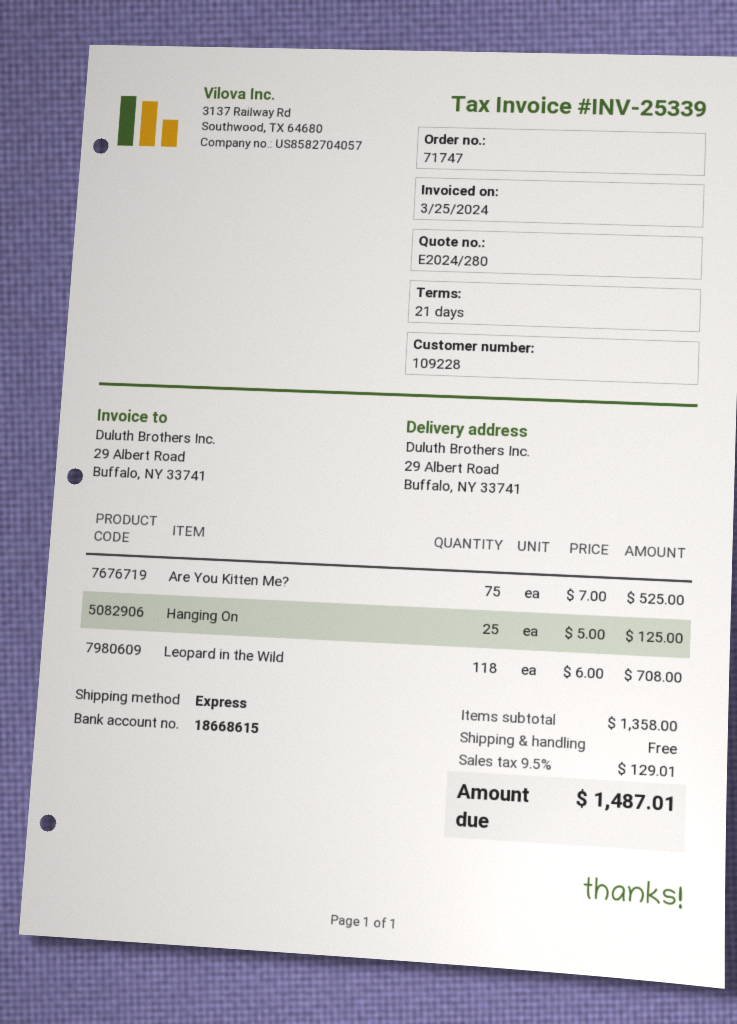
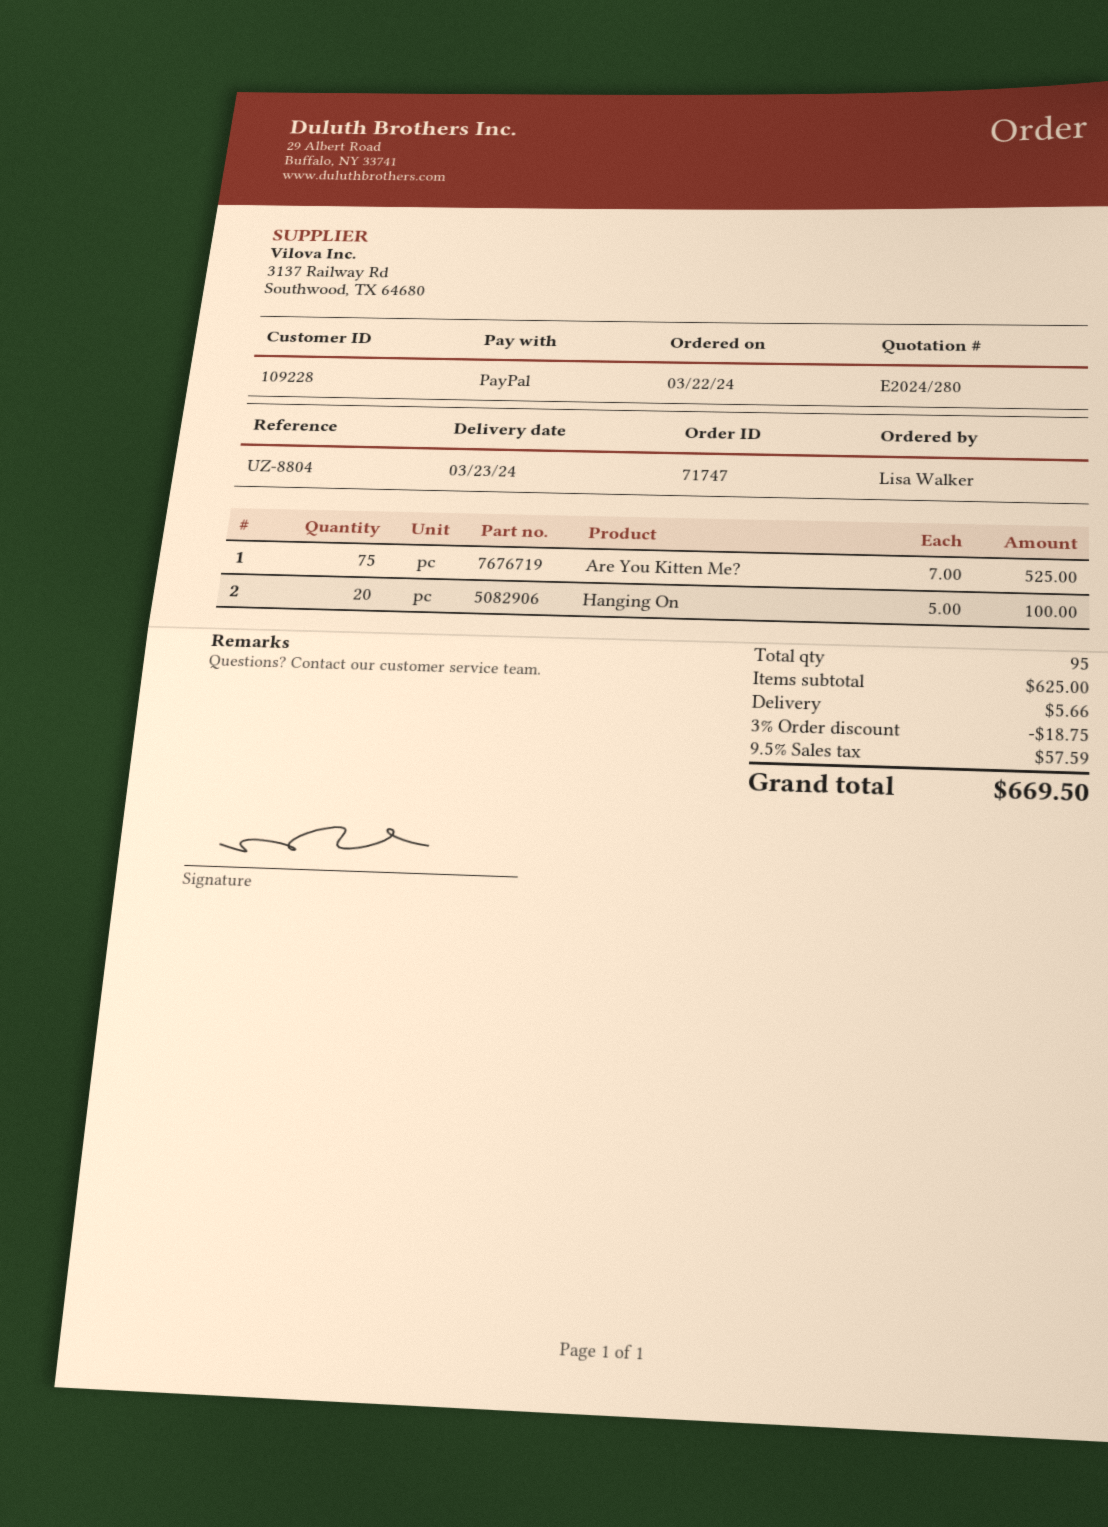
Hanging On: 25 x 5.00 = 125.00 -> 20 x 5.00 = 100.00
Leopard in the Wild: 118 x 6.00 = 708.00 -> none
subtotal: 1358.00 -> 625.00
discount: none -> 3% = 18.75
shipping: 0.00 -> 5.66
tax: 9.5% = 129.01 -> 9.5% = 57.59
total: 1487.01 -> 669.50

